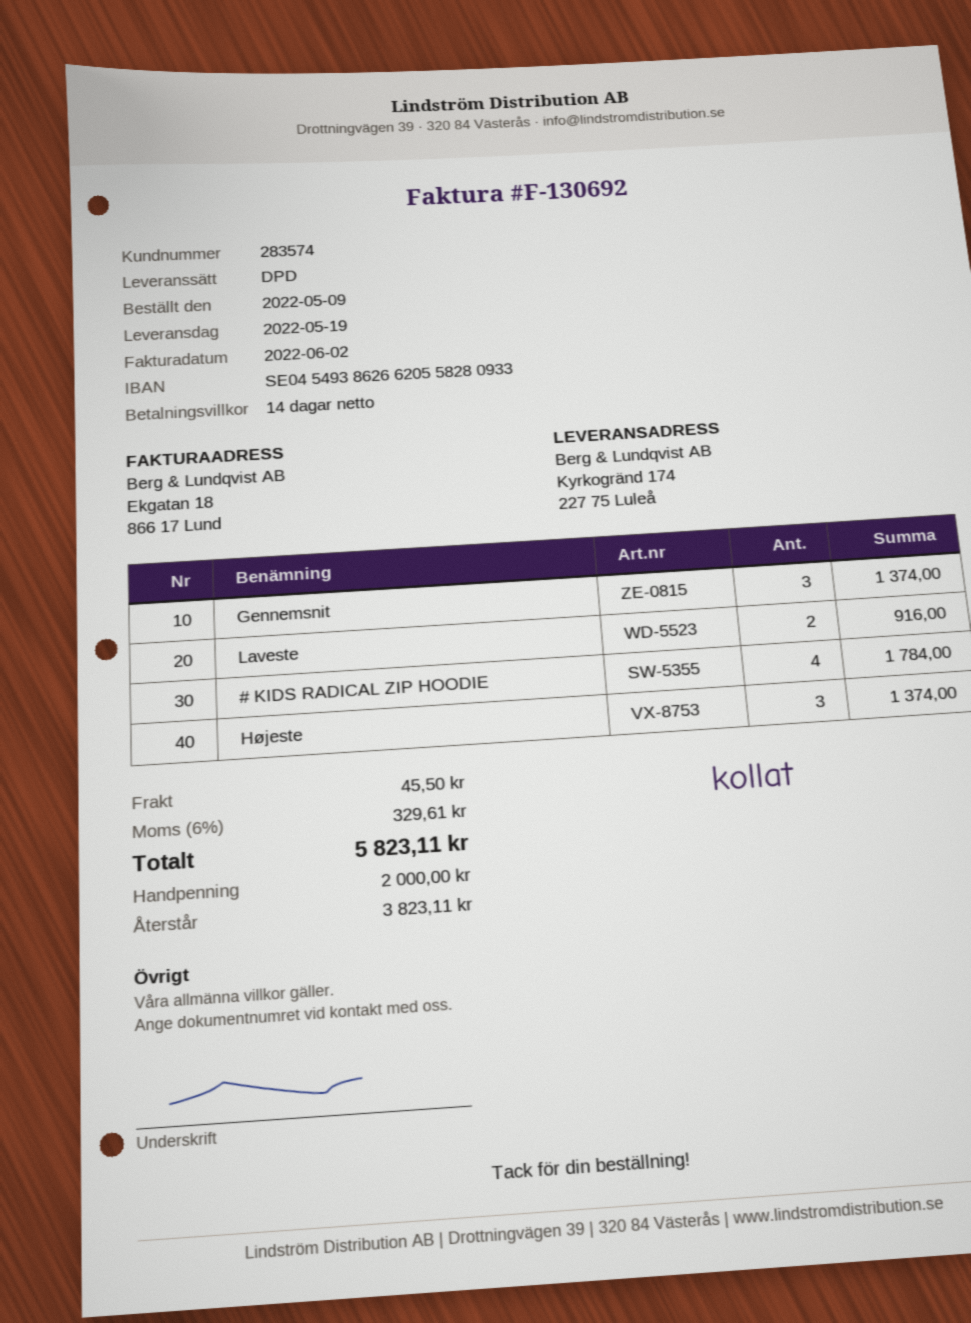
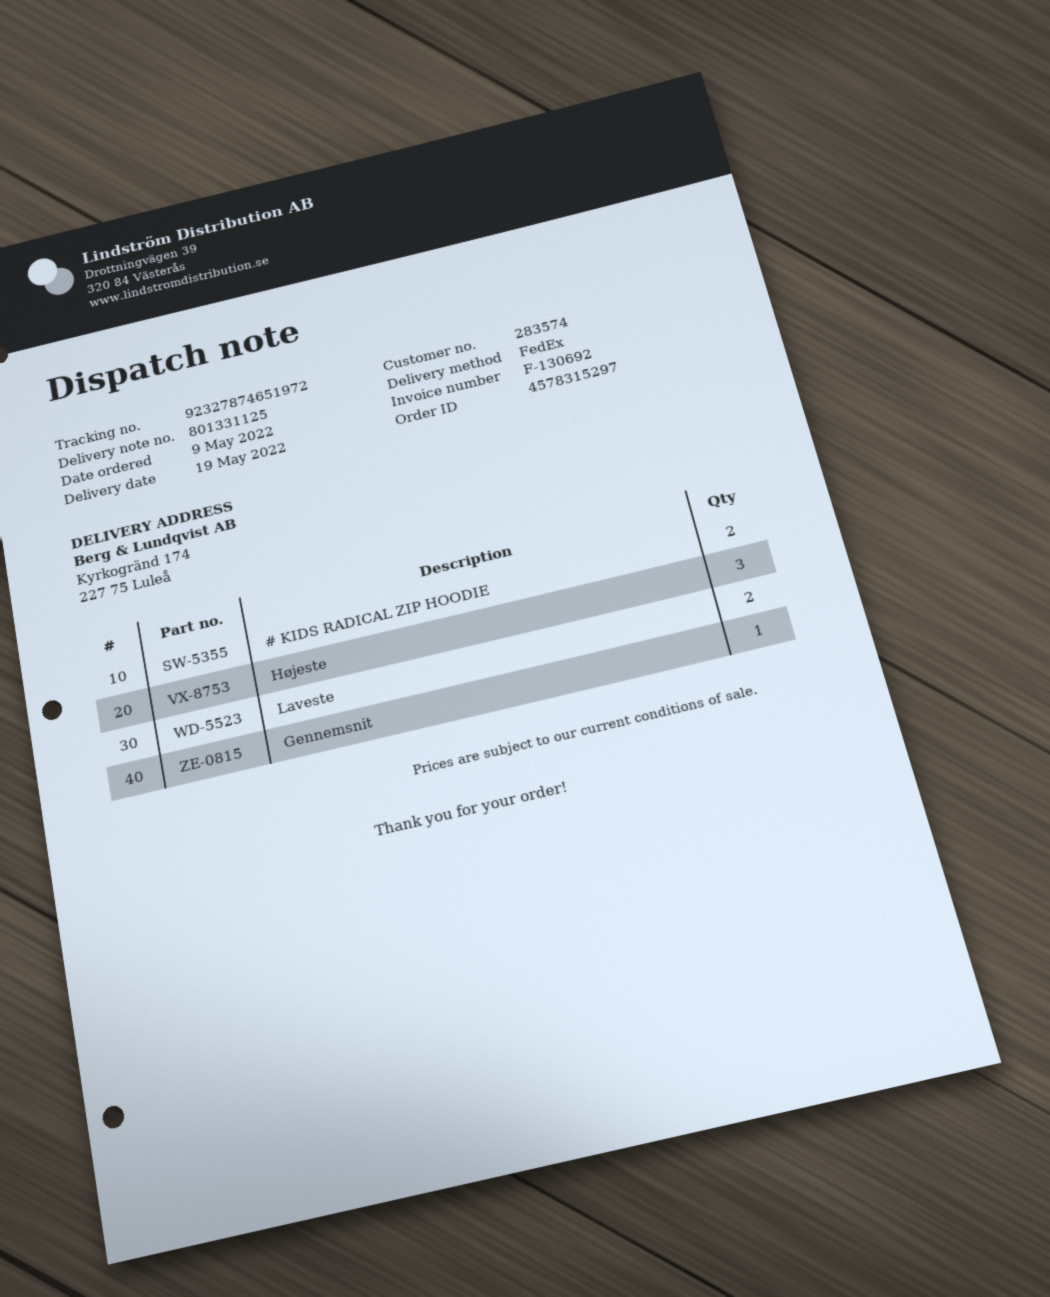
shipping method: DPD -> FedEx
Gennemsnit: 3 -> 1
# KIDS RADICAL ZIP HOODIE: 4 -> 2

